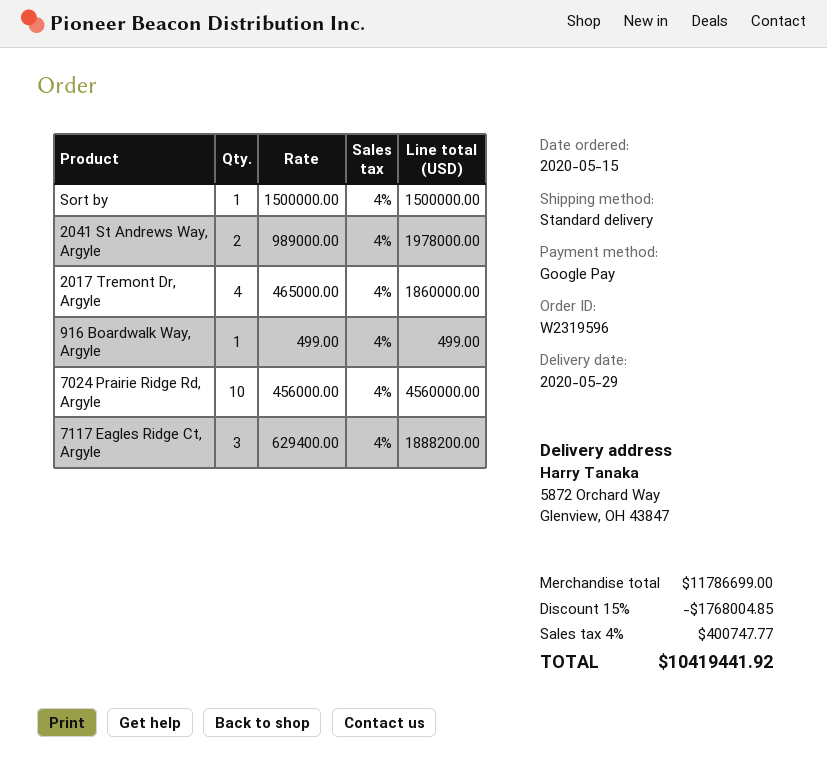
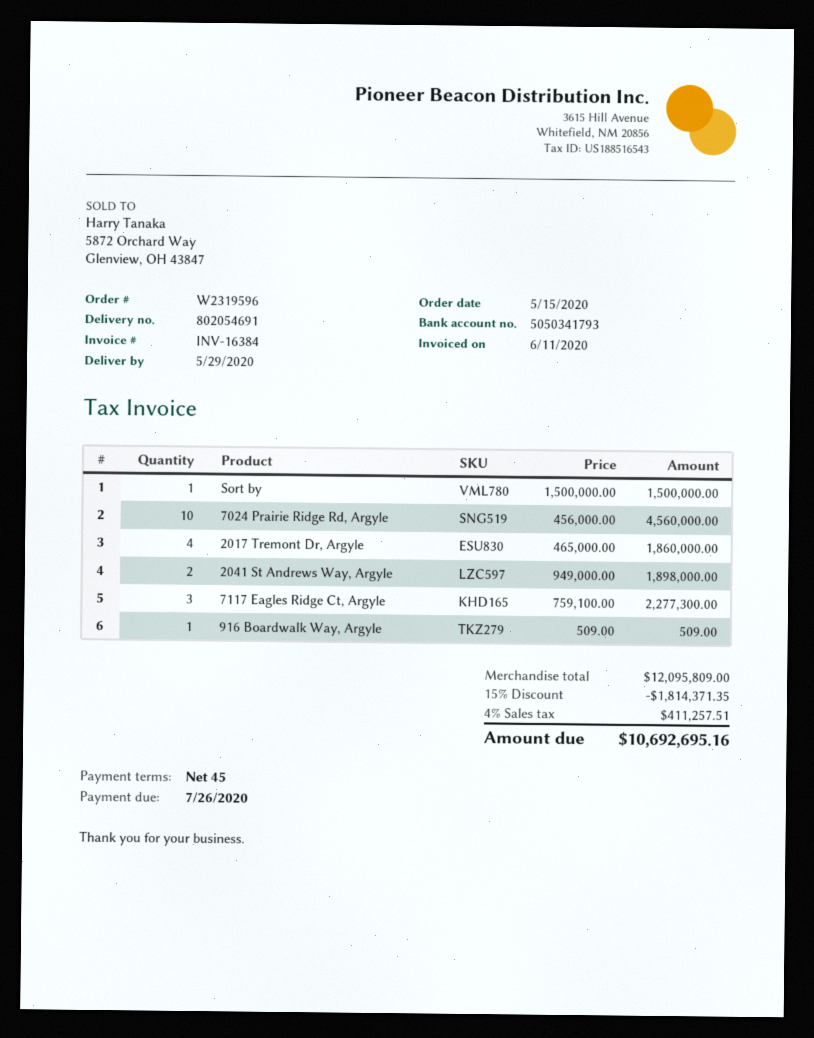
2041 St Andrews Way, Argyle: 2 x 989000.00 = 1978000.00 -> 2 x 949000.00 = 1898000.00
916 Boardwalk Way, Argyle: 1 x 499.00 = 499.00 -> 1 x 509.00 = 509.00
7117 Eagles Ridge Ct, Argyle: 3 x 629400.00 = 1888200.00 -> 3 x 759100.00 = 2277300.00
subtotal: 11786699.00 -> 12095809.00
discount: 15% = 1768004.85 -> 15% = 1814371.35
tax: 4% = 400747.77 -> 4% = 411257.51
total: 10419441.92 -> 10692695.16

